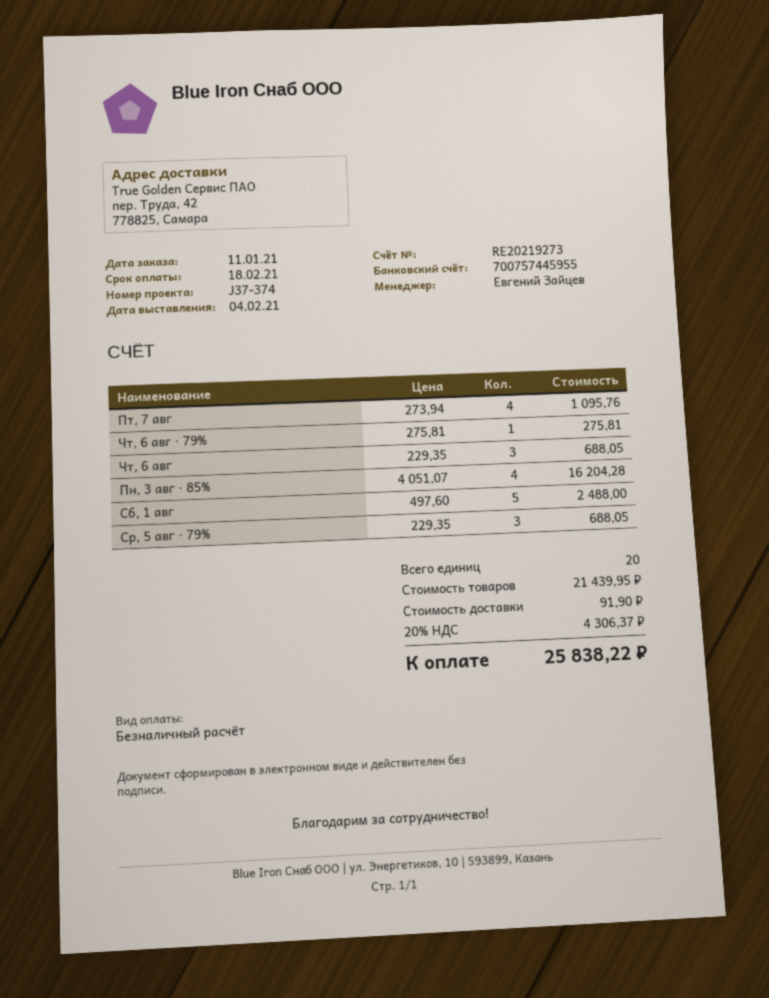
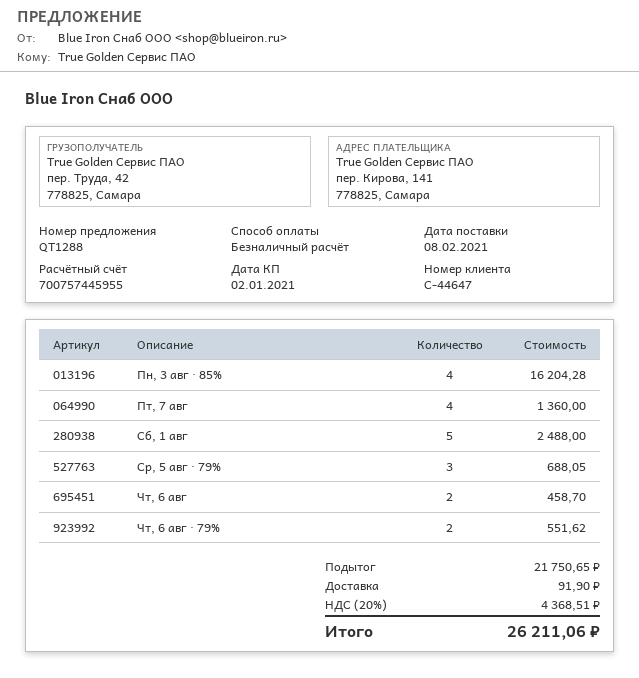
Пт, 7 авг: 4 for 1095.76 -> 4 for 1360.00
Чт, 6 авг · 79%: 1 for 275.81 -> 2 for 551.62
Чт, 6 авг: 3 for 688.05 -> 2 for 458.70
subtotal: 21439.95 -> 21750.65
tax: 20% = 4306.37 -> 20% = 4368.51
total: 25838.22 -> 26211.06

